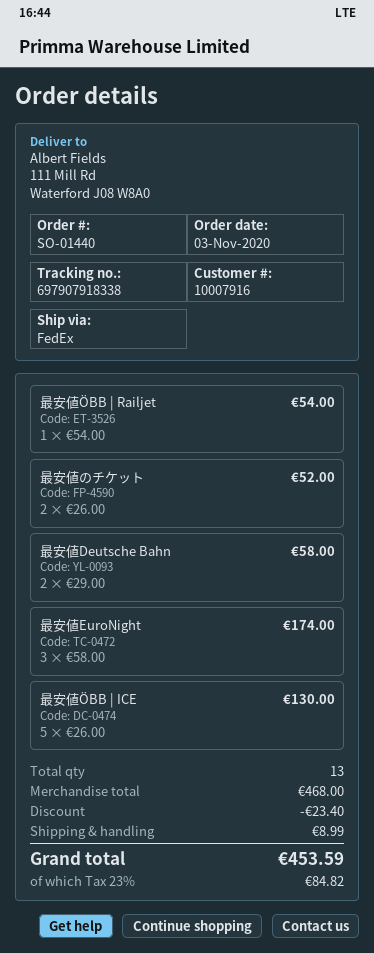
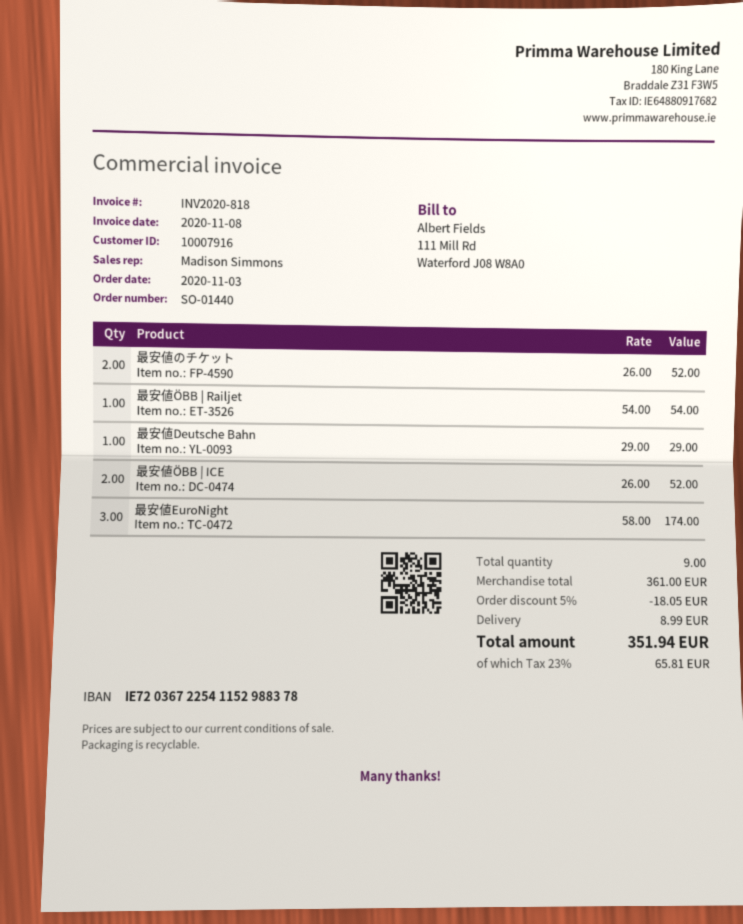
最安値Deutsche Bahn: 2 x 29.00 = 58.00 -> 1 x 29.00 = 29.00
最安値ÖBB | ICE: 5 x 26.00 = 130.00 -> 2 x 26.00 = 52.00
total quantity: 13 -> 9
subtotal: 468.00 -> 361.00
discount: 23.40 -> 18.05
tax: 23% = 84.82 -> 23% = 65.81
total: 453.59 -> 351.94

